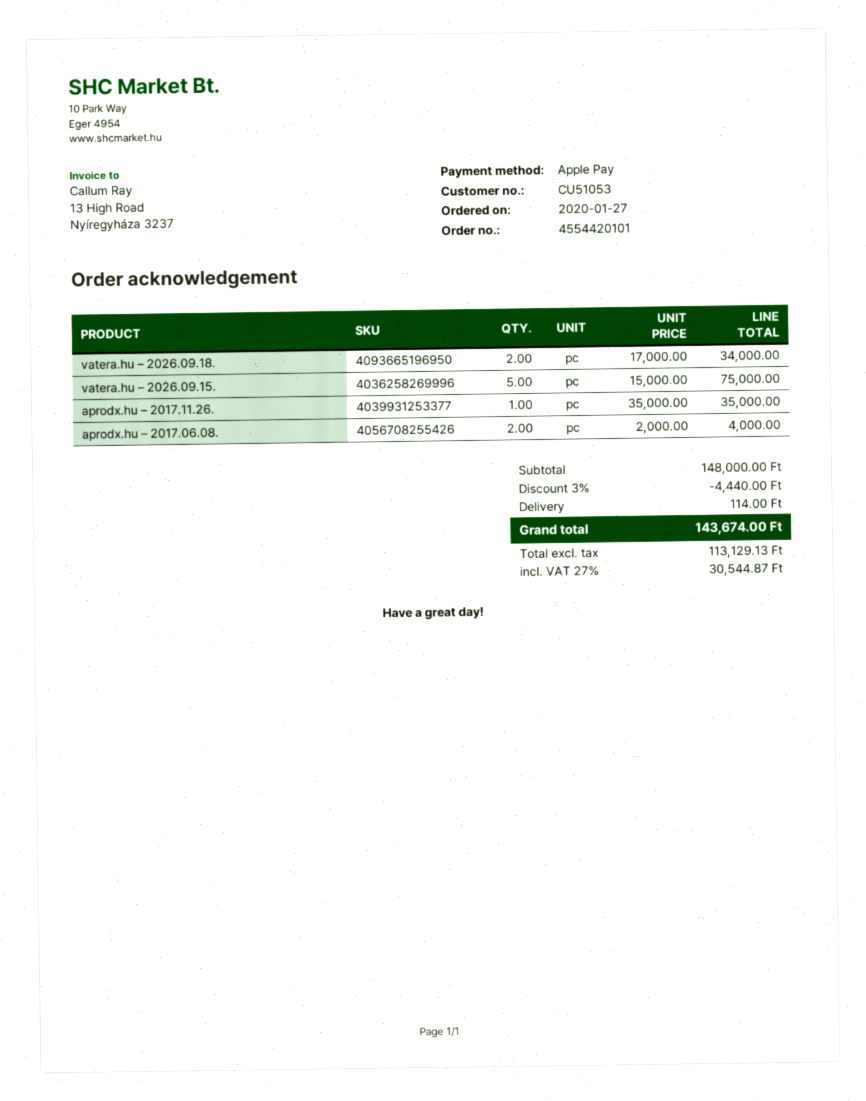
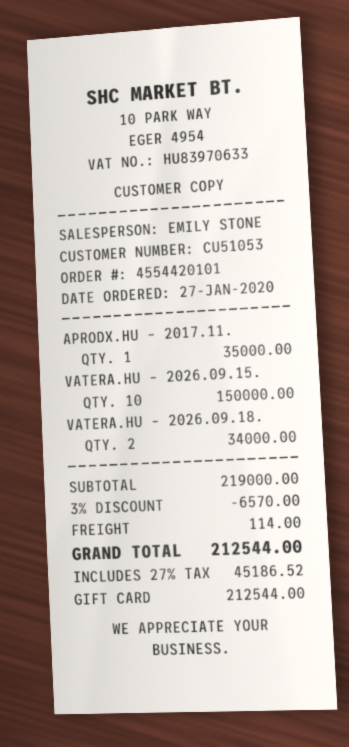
payment method: Apple Pay -> gift card
vatera.hu – 2026.09.15.: 5 for 75000.00 -> 10 for 150000.00
aprodx.hu – 2017.06.08.: 2 for 4000.00 -> none
subtotal: 148000.00 -> 219000.00
discount: 3% = 4440.00 -> 3% = 6570.00
tax: 27% = 30544.87 -> 27% = 45186.52
total: 143674.00 -> 212544.00

